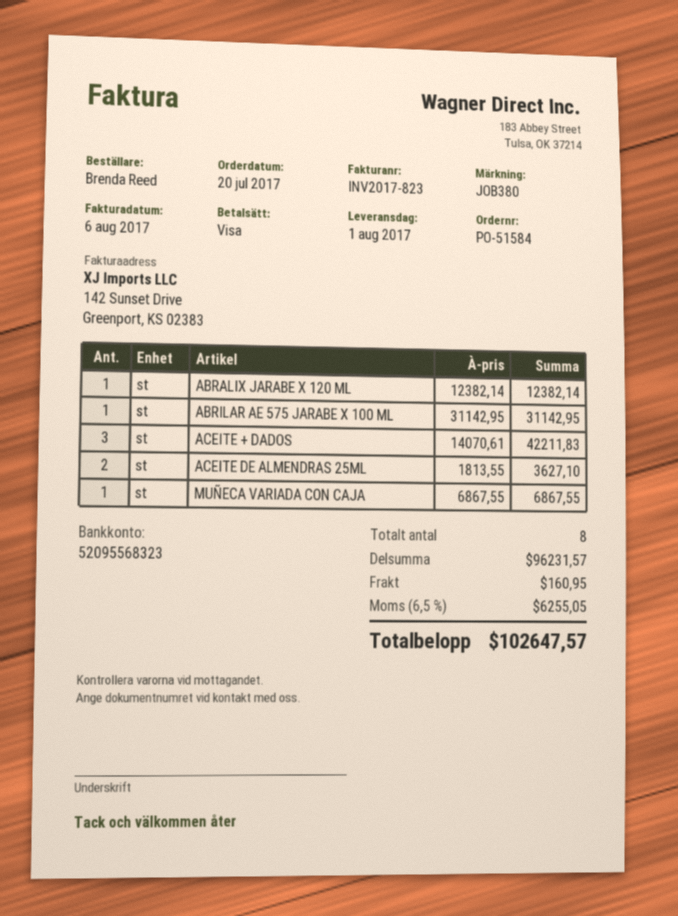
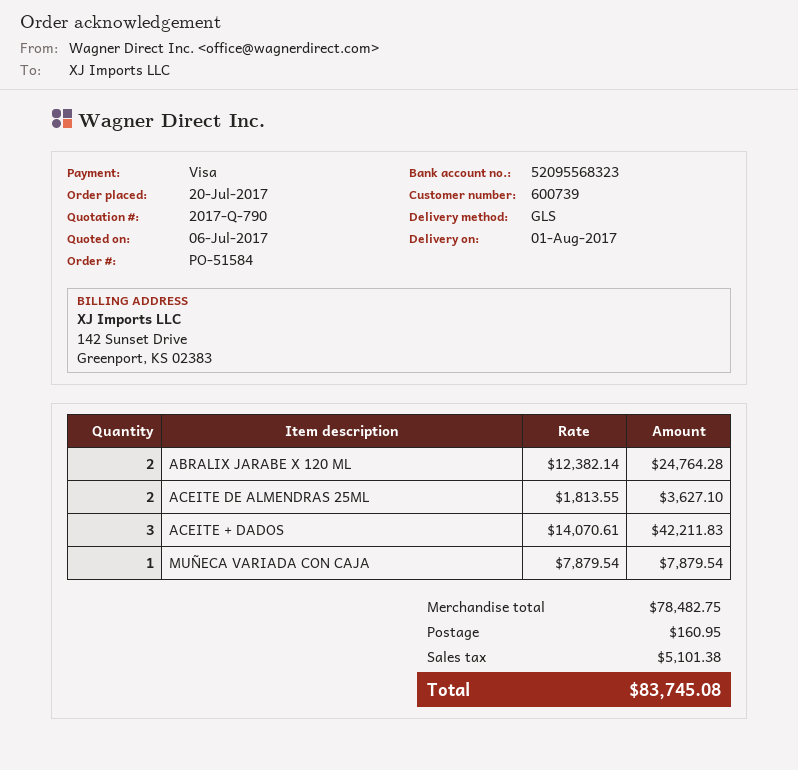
ABRALIX JARABE X 120 ML: 1 x 12382.14 = 12382.14 -> 2 x 12382.14 = 24764.28
ABRILAR AE 575 JARABE X 100 ML: 1 x 31142.95 = 31142.95 -> none
MUÑECA VARIADA CON CAJA: 1 x 6867.55 = 6867.55 -> 1 x 7879.54 = 7879.54
subtotal: 96231.57 -> 78482.75
tax: 6255.05 -> 5101.38
total: 102647.57 -> 83745.08

